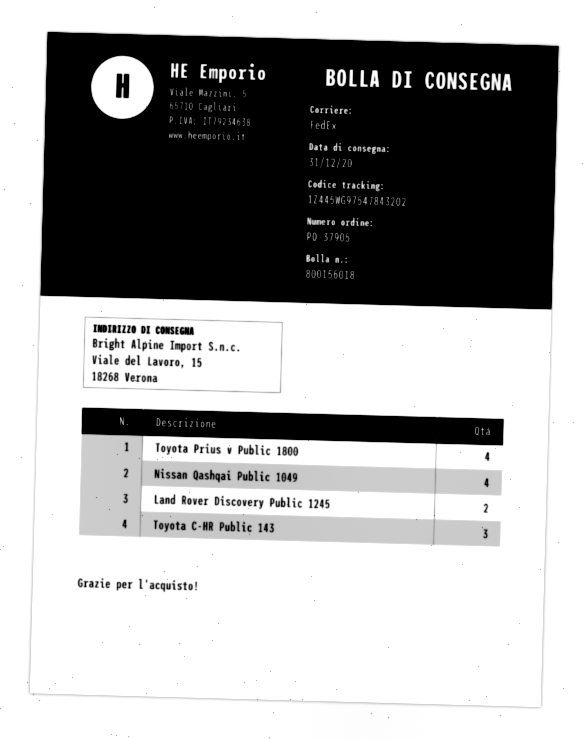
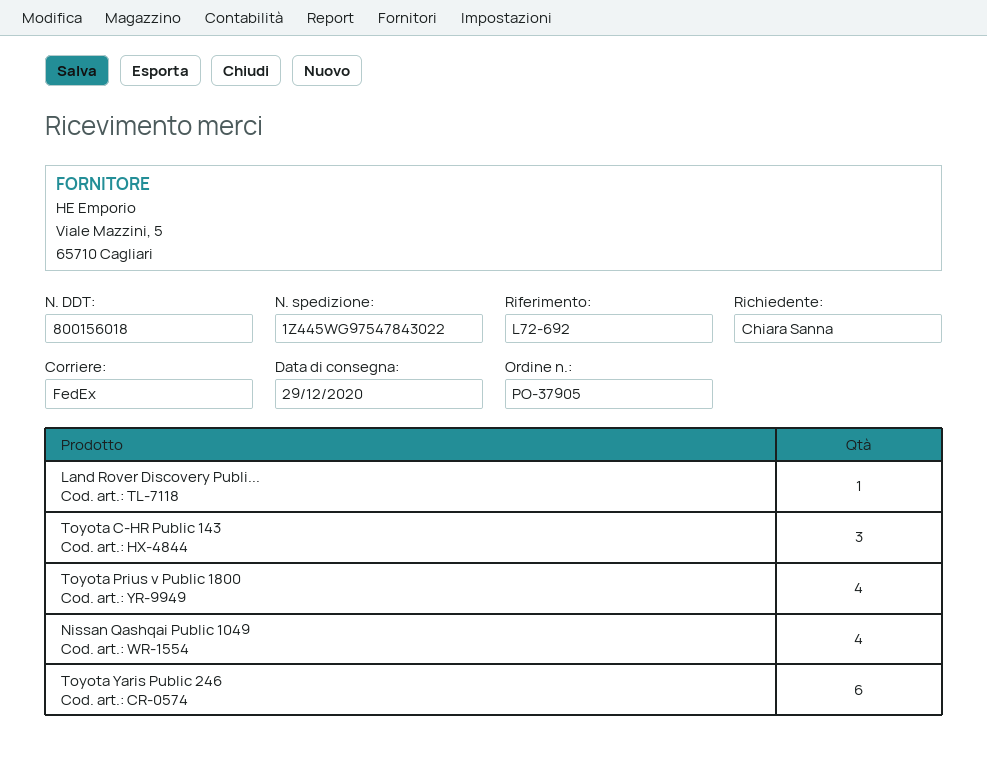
delivery date: 2020-12-31 -> 2020-12-29
tracking number: 1Z445WG97547843202 -> 1Z445WG97547843022
Land Rover Discovery Public 1245: 2 -> 1
Toyota Yaris Public 246: none -> 6

